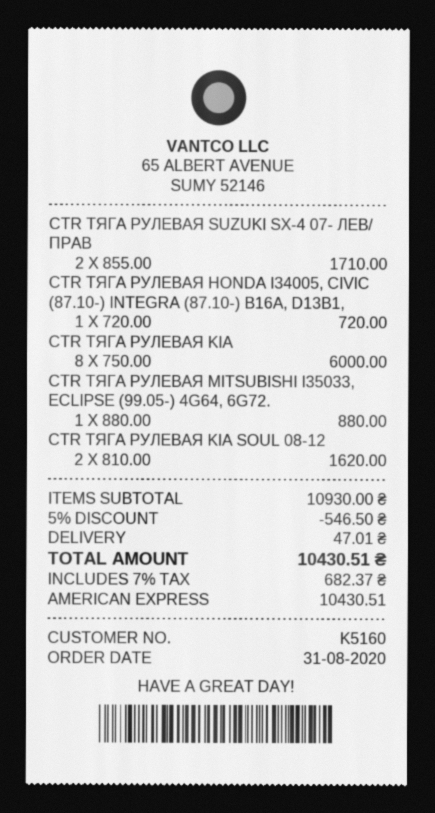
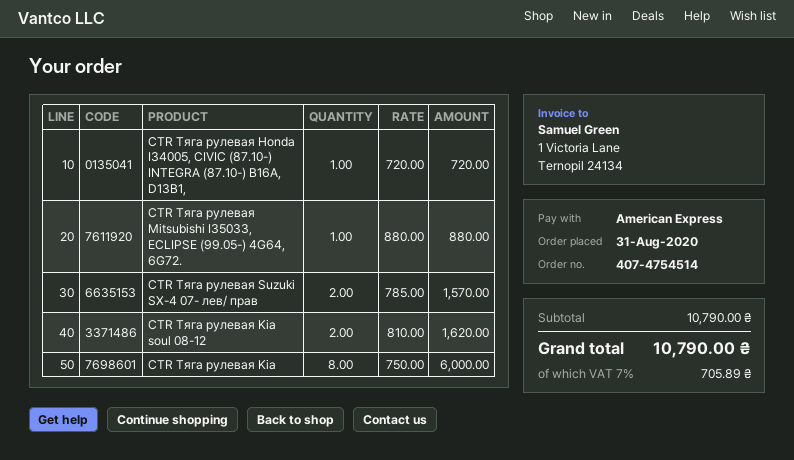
CTR ТЯГА РУЛЕВАЯ SUZUKI SX-4 07- ЛЕВ/ ПРАВ: 2 x 855.00 = 1710.00 -> 2 x 785.00 = 1570.00
subtotal: 10930.00 -> 10790.00
discount: 5% = 546.50 -> none
shipping: 47.01 -> none
tax: 7% = 682.37 -> 7% = 705.89
total: 10430.51 -> 10790.00

